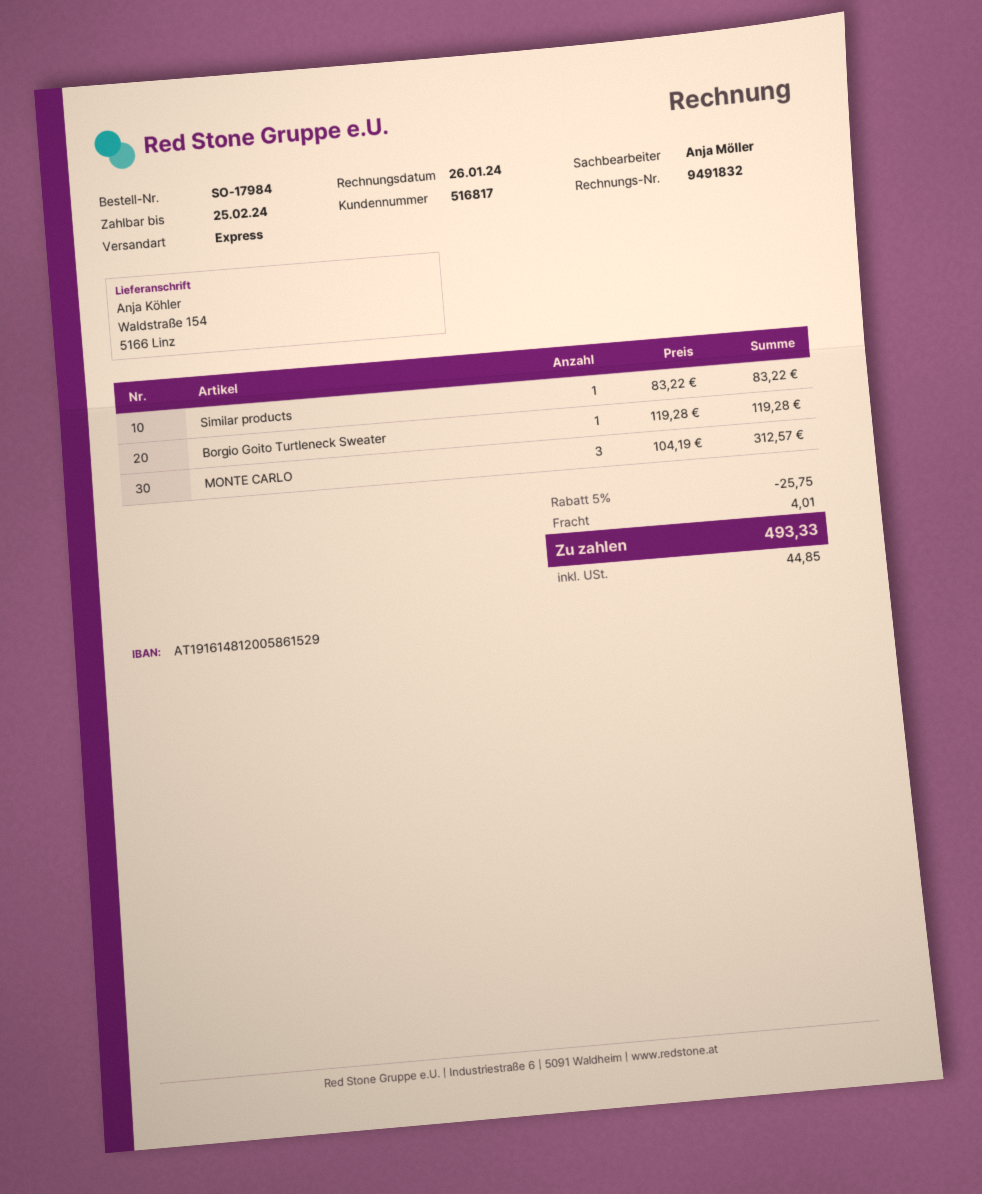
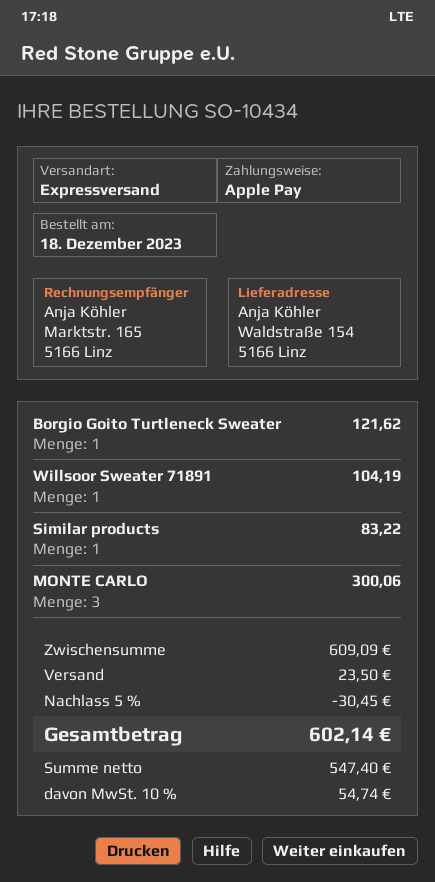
order number: SO-17984 -> SO-10434
Borgio Goito Turtleneck Sweater: 1 for 119.28 -> 1 for 121.62
MONTE CARLO: 3 for 312.57 -> 3 for 300.06
Willsoor Sweater 71891: none -> 1 for 104.19
discount: 5% = 25.75 -> 5% = 30.45
shipping: 4.01 -> 23.50
tax: 44.85 -> 54.74
total: 493.33 -> 602.14

